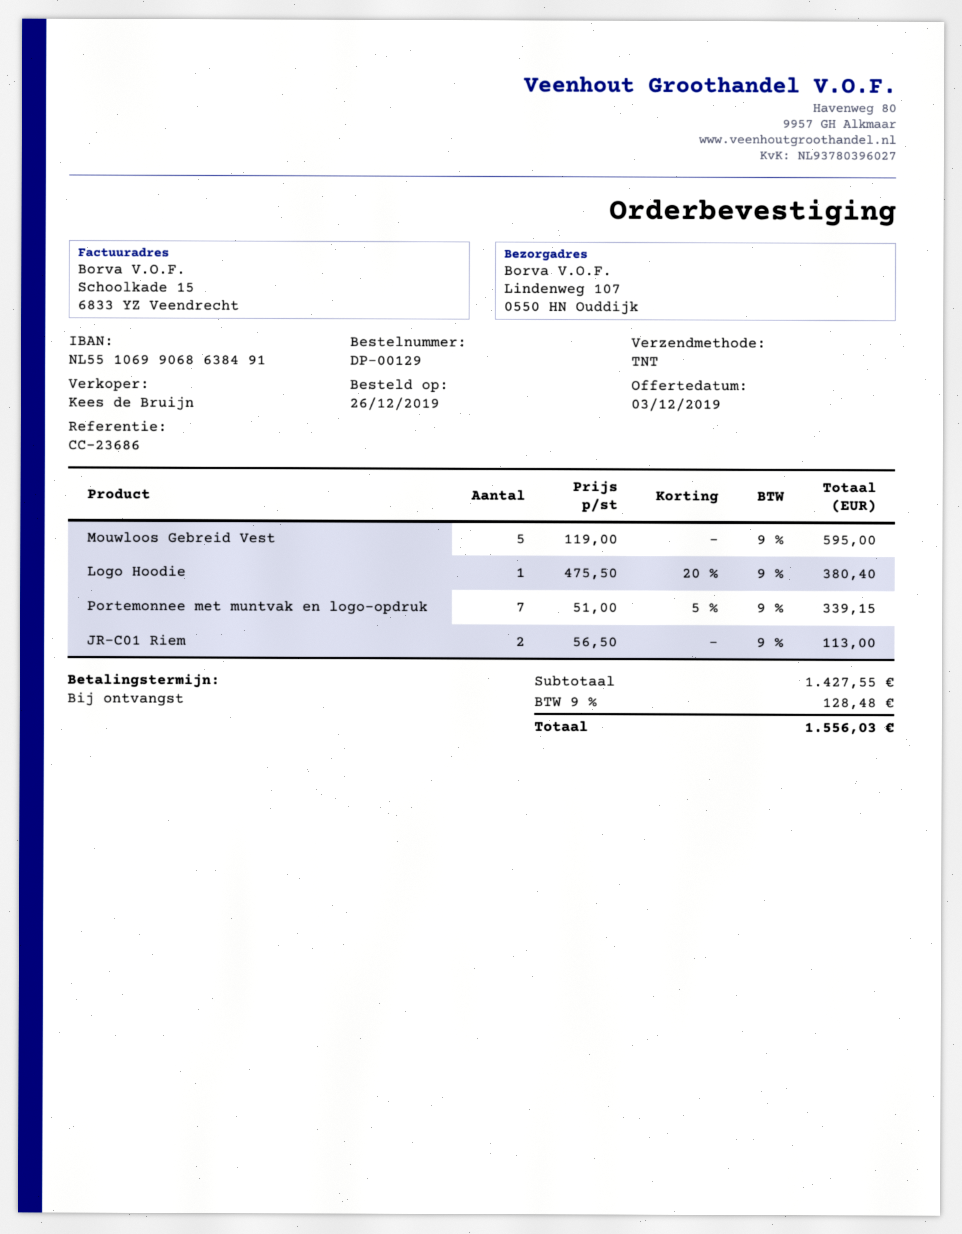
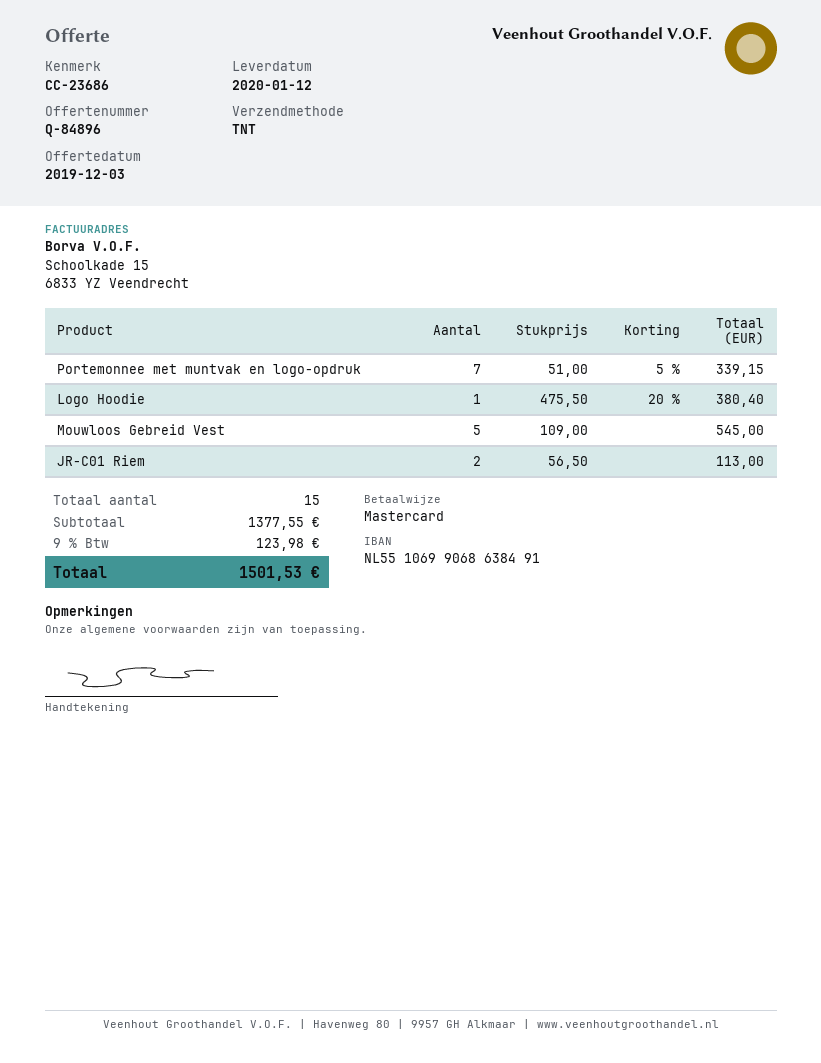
Mouwloos Gebreid Vest: 5 x 119.00 = 595.00 -> 5 x 109.00 = 545.00
subtotal: 1427.55 -> 1377.55
tax: 9% = 128.48 -> 9% = 123.98
total: 1556.03 -> 1501.53

